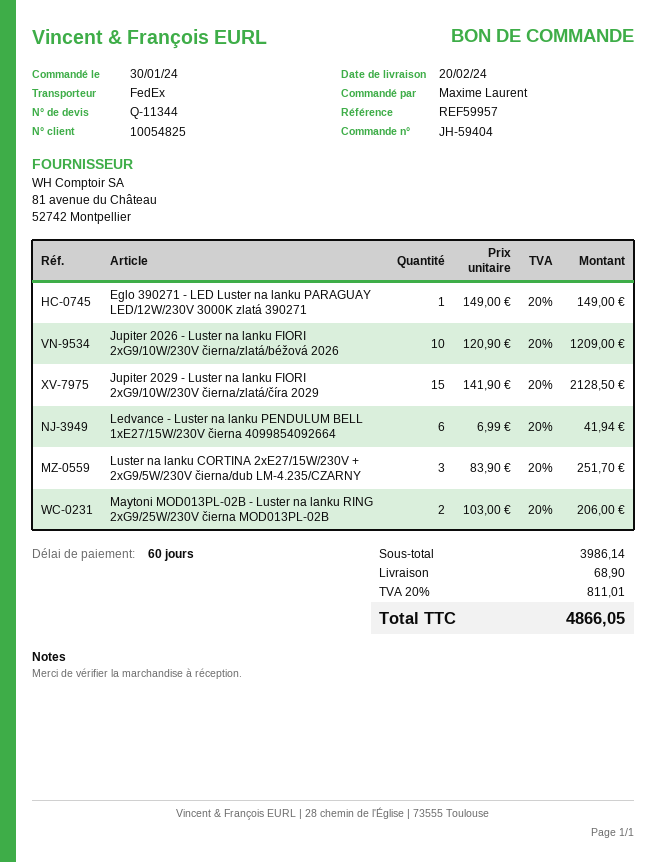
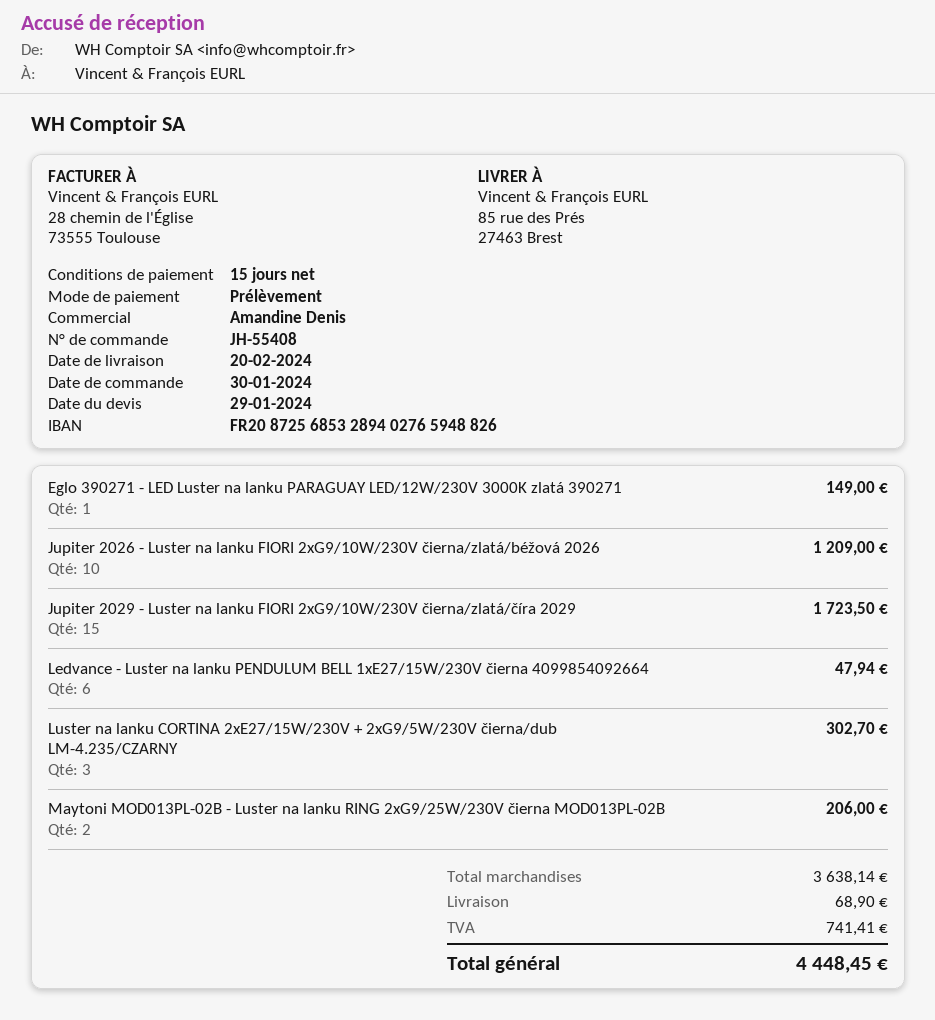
order number: JH-59404 -> JH-55408
payment terms: 60 days -> 15 days
Jupiter 2029 - Luster na lanku FIORI 2xG9/10W/230V čierna/zlatá/číra 2029: 15 for 2128.50 -> 15 for 1723.50
Ledvance - Luster na lanku PENDULUM BELL 1xE27/15W/230V čierna 4099854092664: 6 for 41.94 -> 6 for 47.94
Luster na lanku CORTINA 2xE27/15W/230V + 2xG9/5W/230V čierna/dub LM-4.235/CZARNY: 3 for 251.70 -> 3 for 302.70
subtotal: 3986.14 -> 3638.14
tax: 811.01 -> 741.41
total: 4866.05 -> 4448.45

